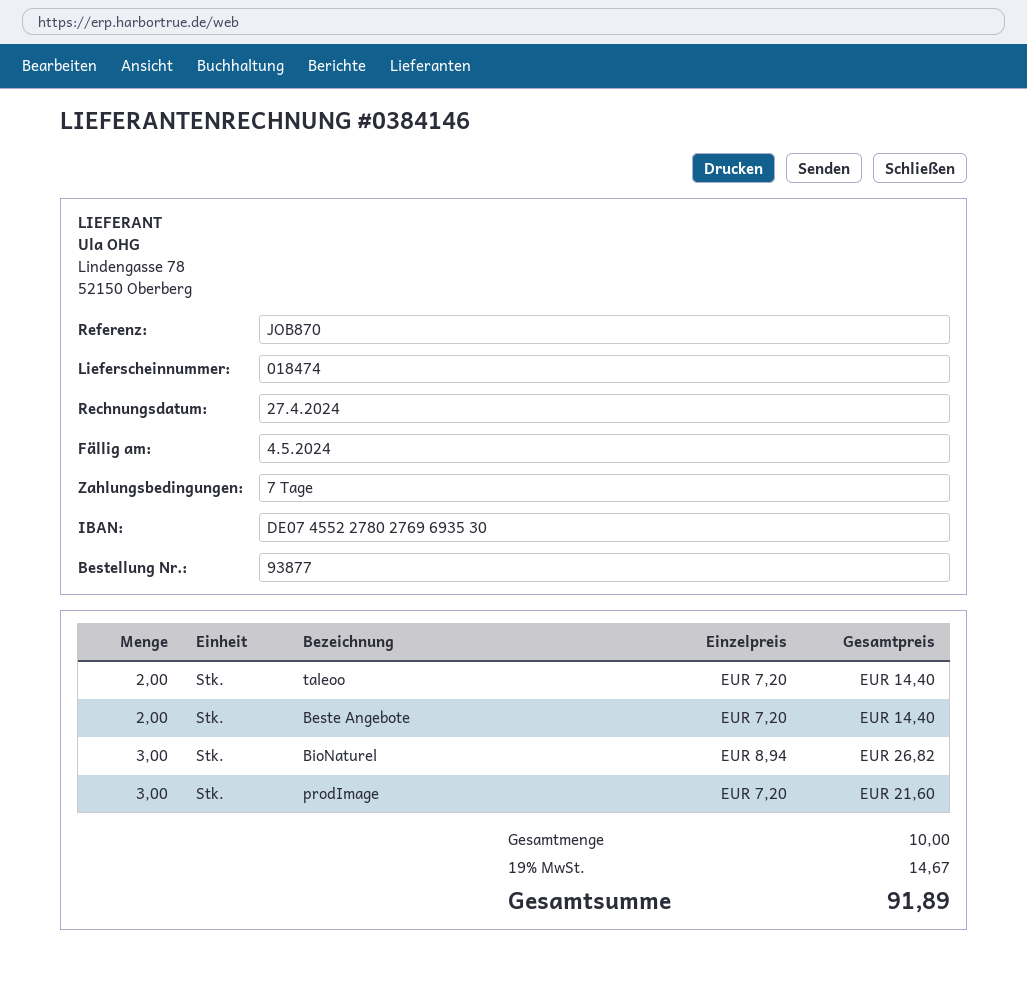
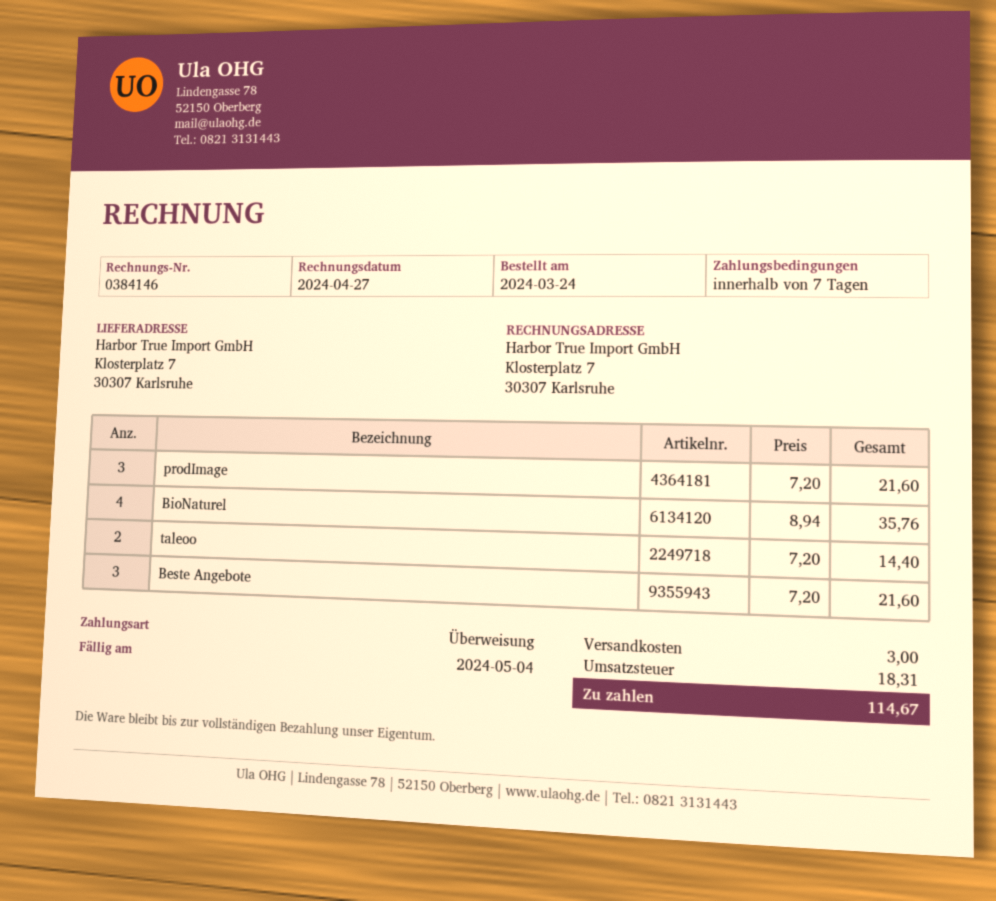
Beste Angebote: 2 x 7.20 = 14.40 -> 3 x 7.20 = 21.60
BioNaturel: 3 x 8.94 = 26.82 -> 4 x 8.94 = 35.76
shipping: none -> 3.00
tax: 14.67 -> 18.31
total: 91.89 -> 114.67

